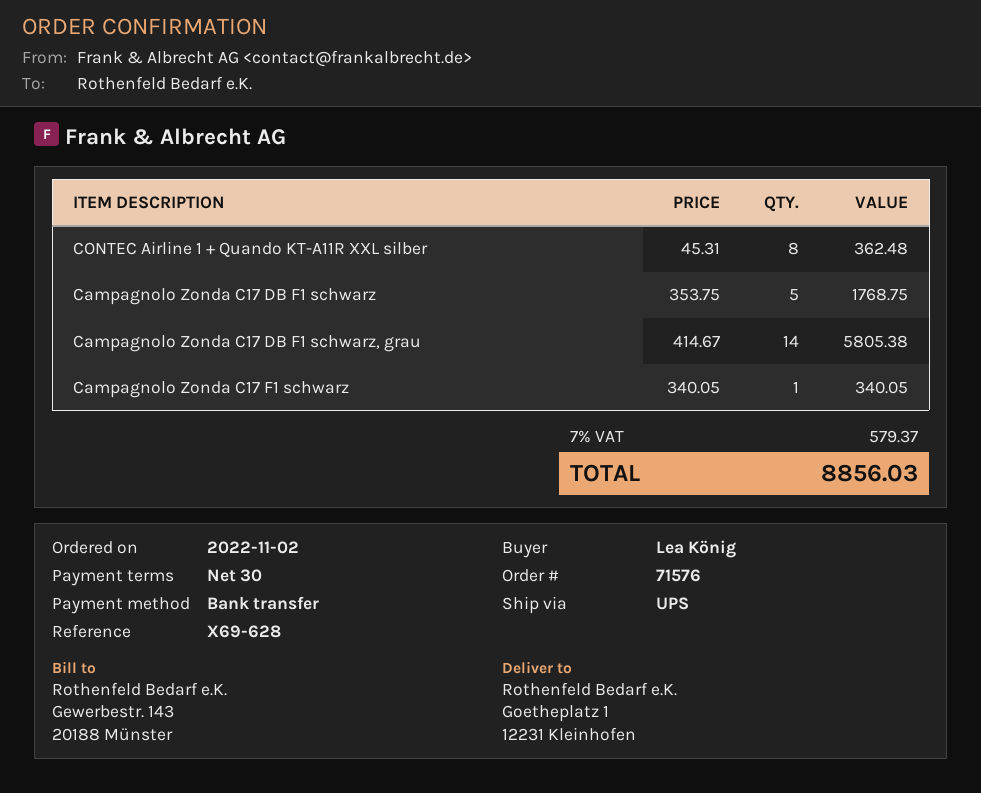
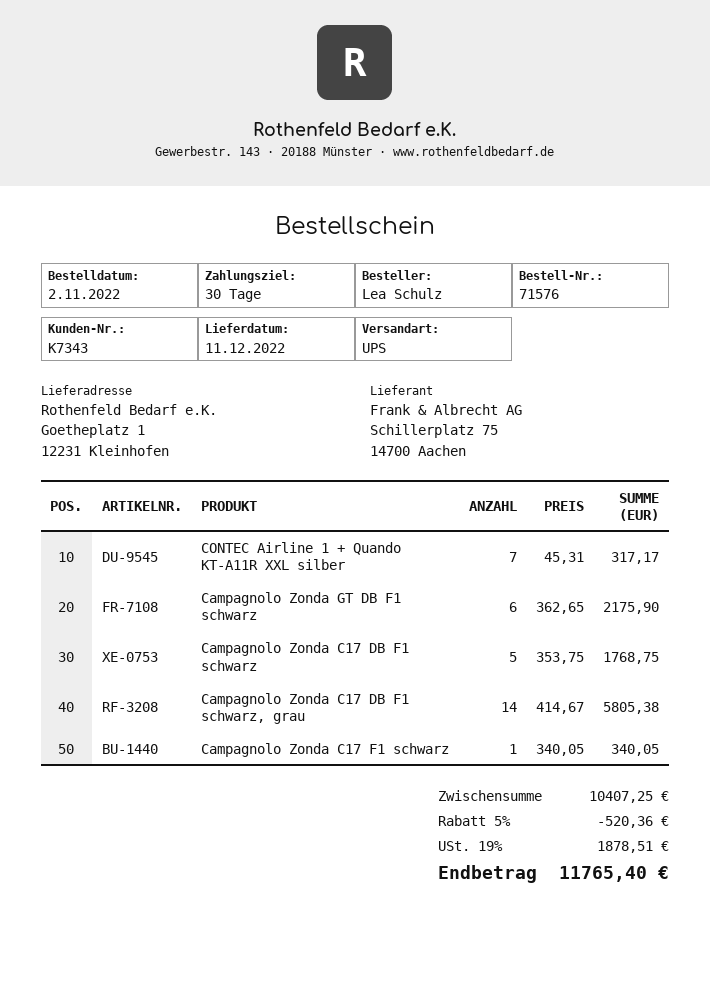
ordered by: Lea König -> Lea Schulz
CONTEC Airline 1 + Quando KT-A11R XXL silber: 8 x 45.31 = 362.48 -> 7 x 45.31 = 317.17
Campagnolo Zonda GT DB F1 schwarz: none -> 6 x 362.65 = 2175.90
discount: none -> 5% = 520.36
tax: 7% = 579.37 -> 19% = 1878.51
total: 8856.03 -> 11765.40

